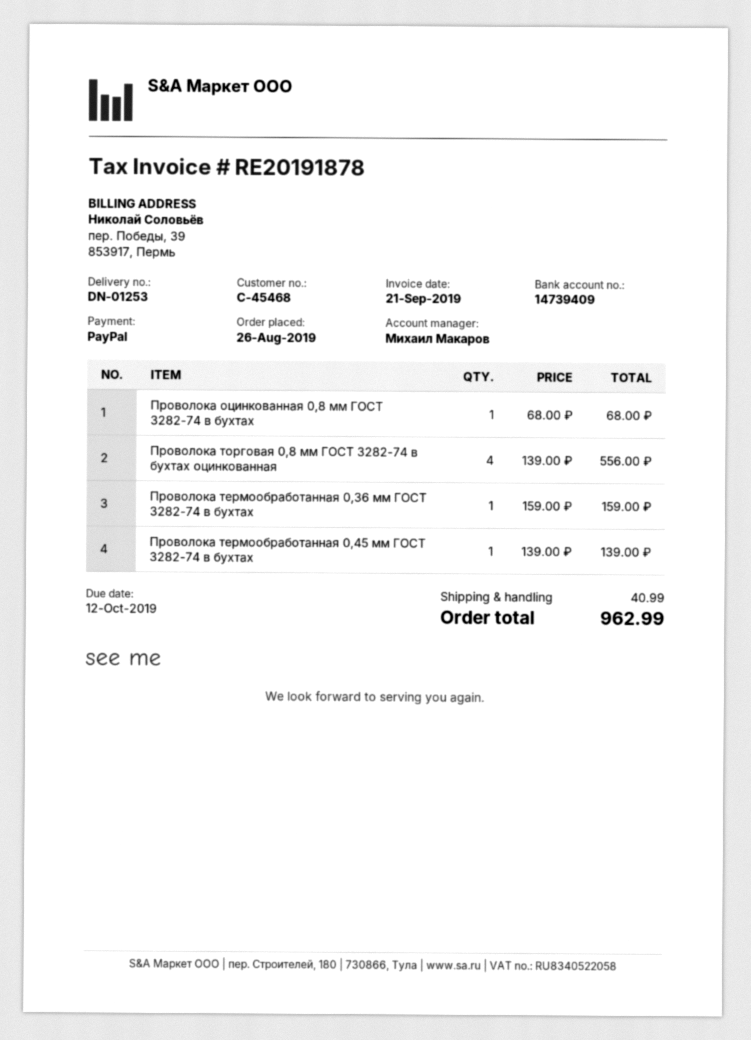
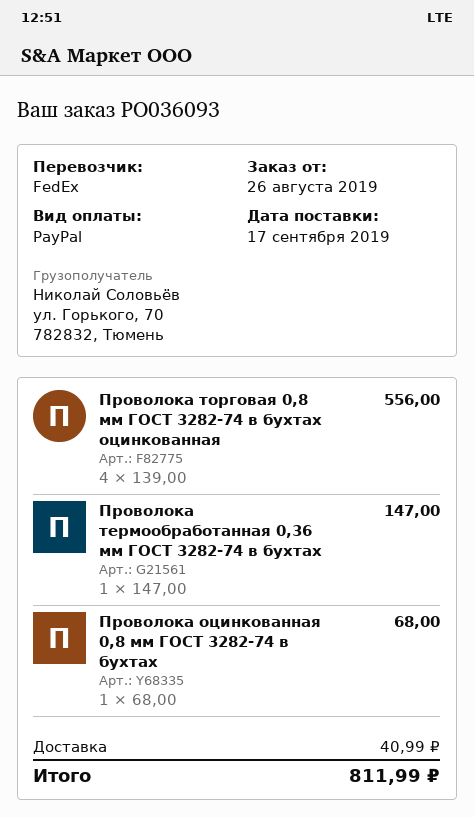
Проволока термообработанная 0,36 мм ГОСТ 3282-74 в бухтах: 1 x 159.00 = 159.00 -> 1 x 147.00 = 147.00
Проволока термообработанная 0,45 мм ГОСТ 3282-74 в бухтах: 1 x 139.00 = 139.00 -> none
total: 962.99 -> 811.99

